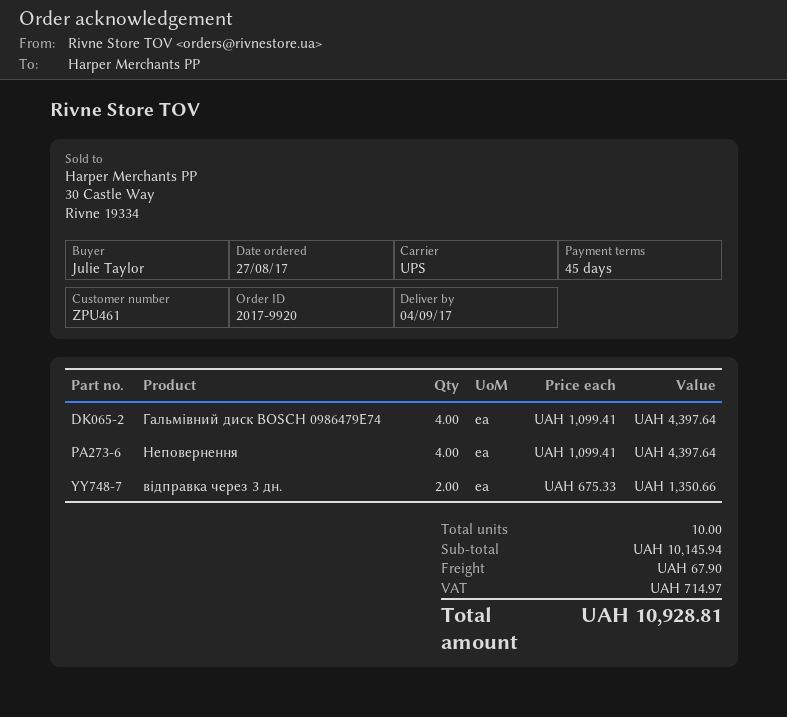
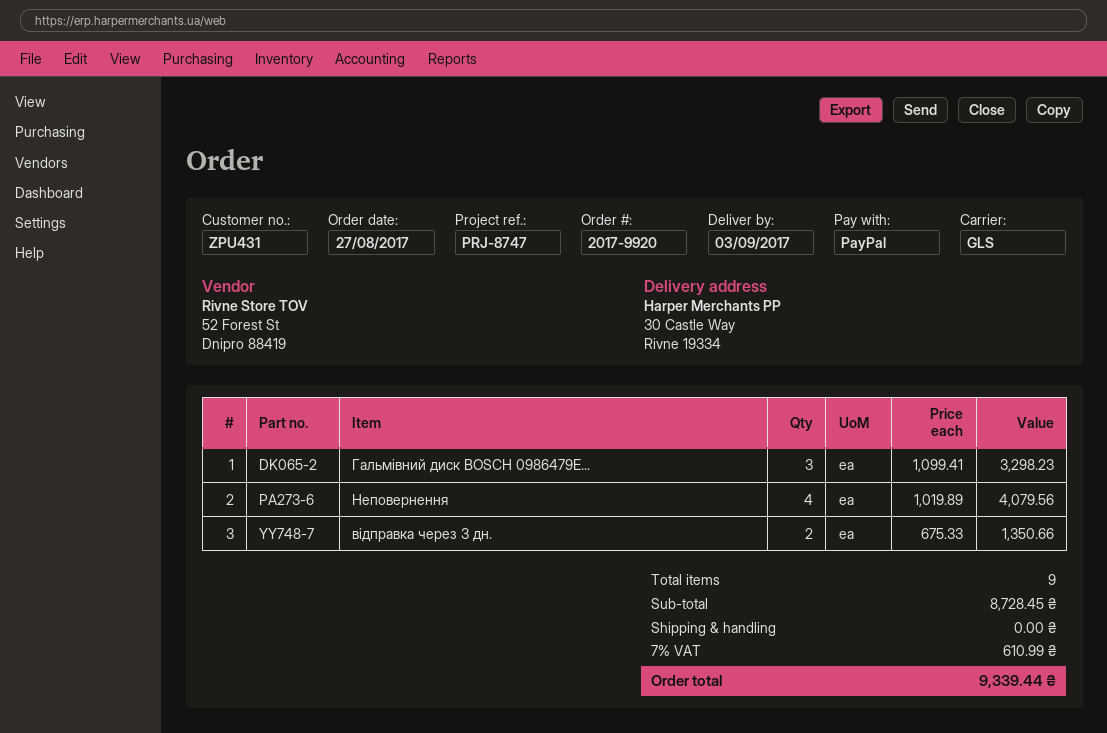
delivery date: 2017-09-04 -> 2017-09-03
customer number: ZPU461 -> ZPU431
shipping method: UPS -> GLS
Гальмівний диск BOSCH 0986479E74: 4 x 1099.41 = 4397.64 -> 3 x 1099.41 = 3298.23
Неповернення: 4 x 1099.41 = 4397.64 -> 4 x 1019.89 = 4079.56
total quantity: 10 -> 9
subtotal: 10145.94 -> 8728.45
shipping: 67.90 -> 0.00
tax: 714.97 -> 610.99
total: 10928.81 -> 9339.44

